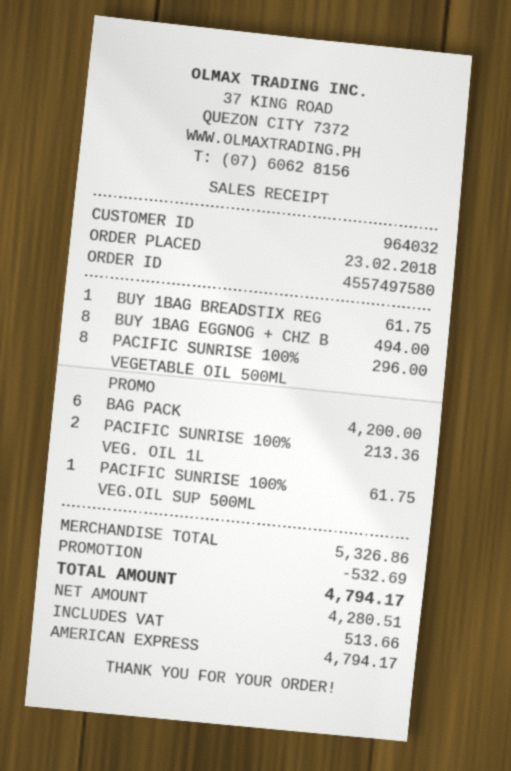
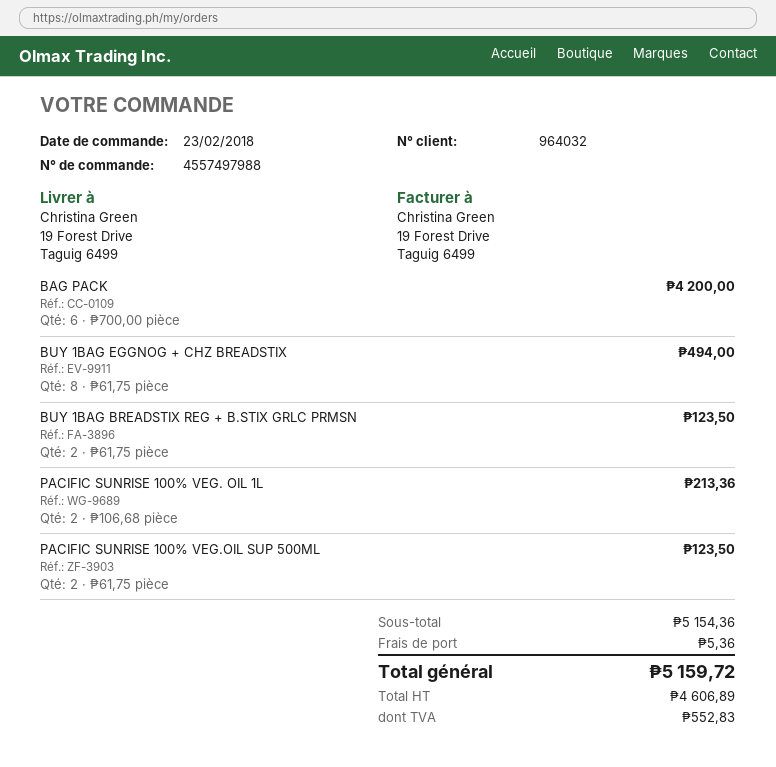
order number: 4557497580 -> 4557497988
BUY 1BAG BREADSTIX REG: 1 for 61.75 -> 2 for 123.50
PACIFIC SUNRISE 100% VEGETABLE OIL 500ML PROMO: 8 for 296.00 -> none
PACIFIC SUNRISE 100% VEG.OIL SUP 500ML: 1 for 61.75 -> 2 for 123.50
subtotal: 5326.86 -> 5154.36
discount: 532.69 -> none
shipping: none -> 5.36
net: 4280.51 -> 4606.89
tax: 513.66 -> 552.83
total: 4794.17 -> 5159.72

